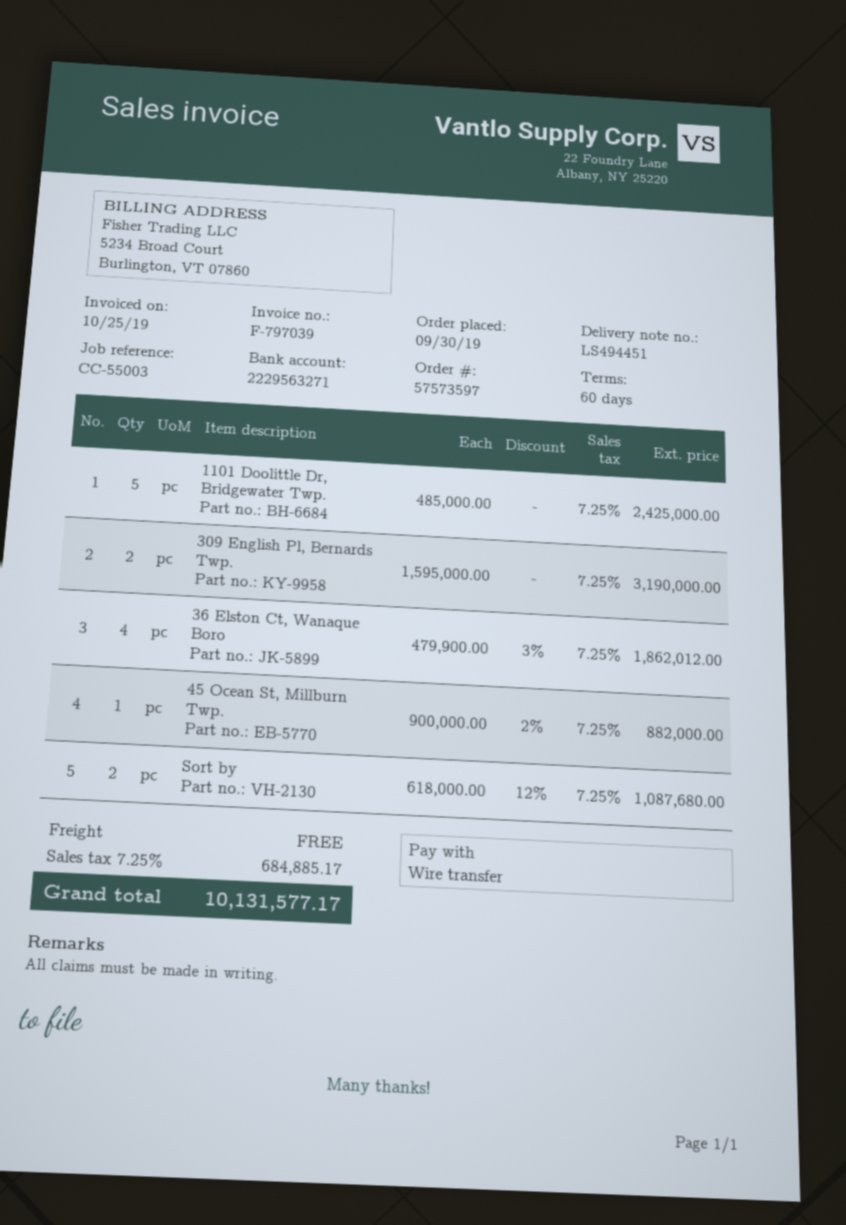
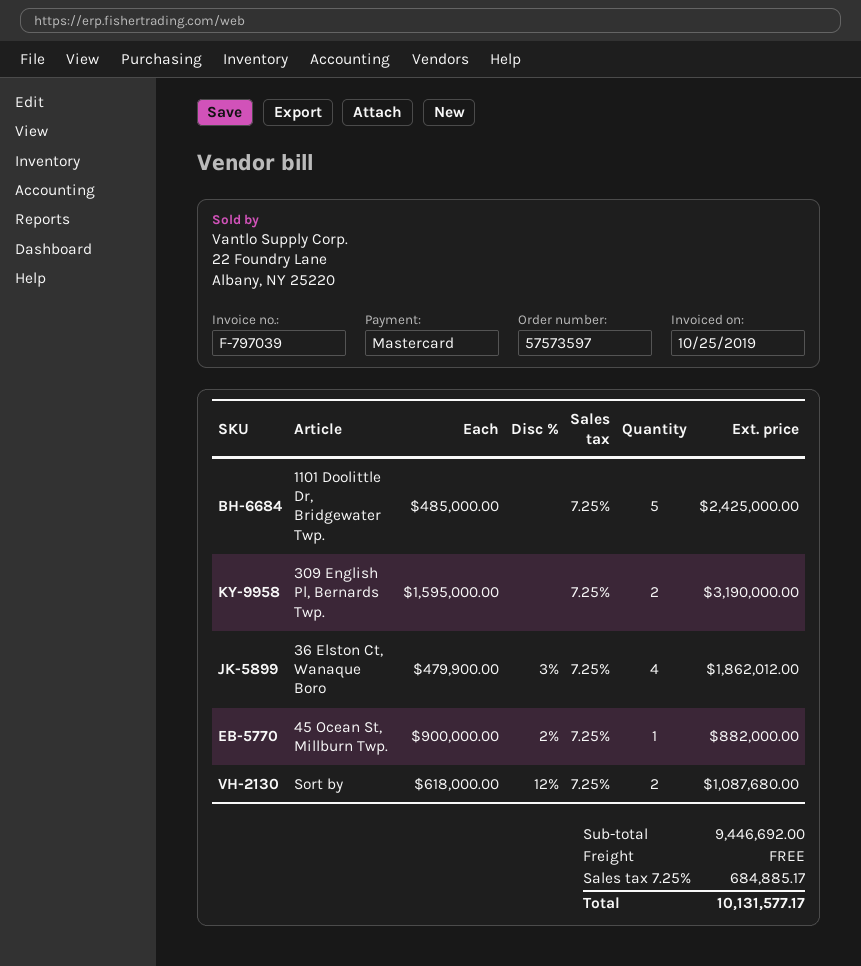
payment method: bank transfer -> Mastercard

